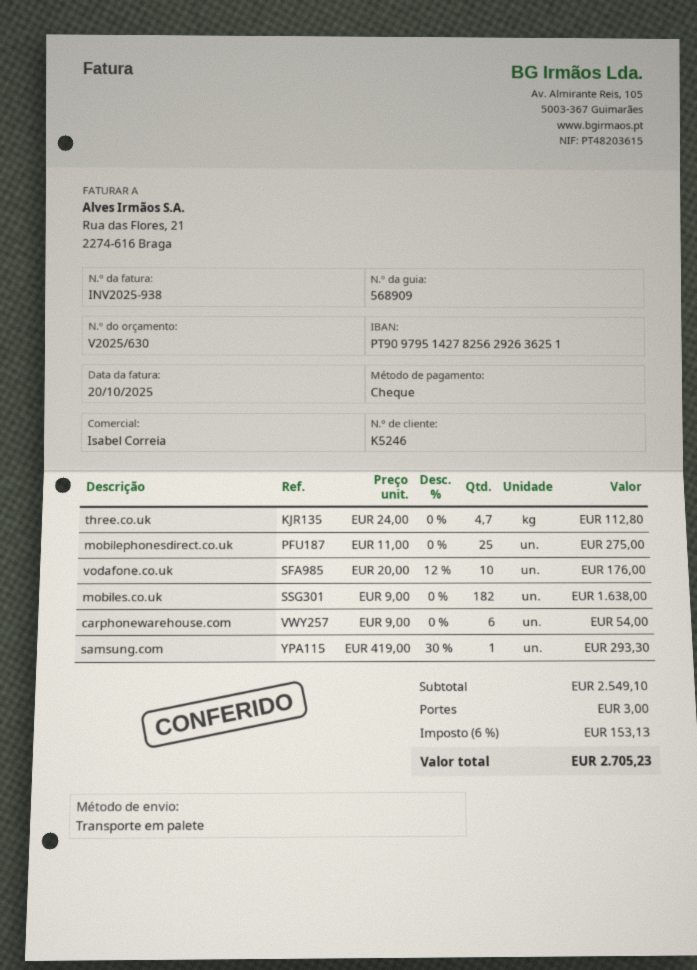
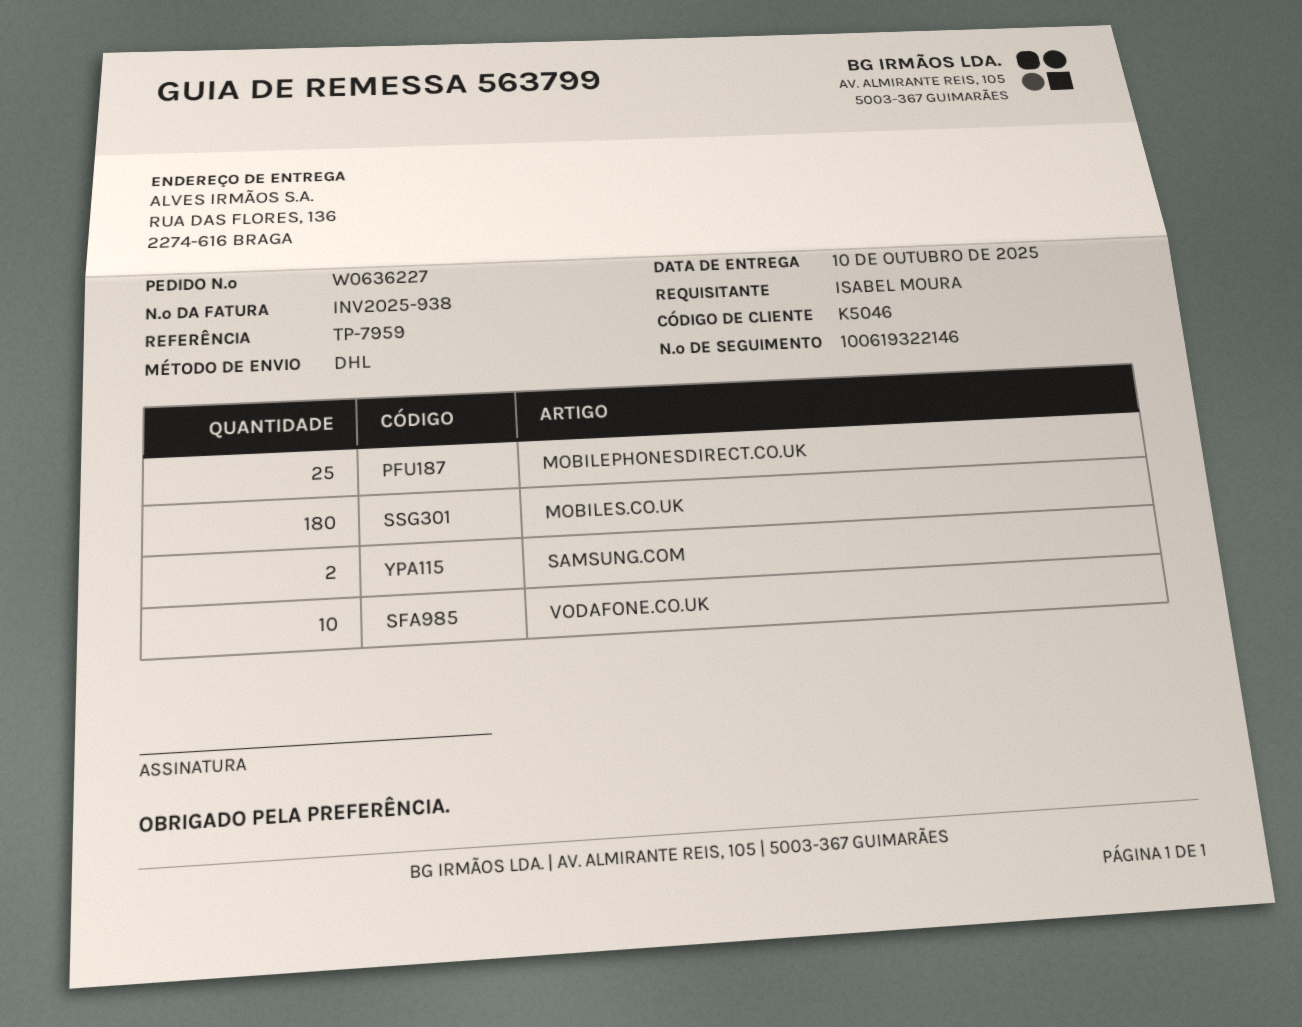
delivery note number: 568909 -> 563799
customer number: K5246 -> K5046
shipping method: pallet freight -> DHL
three.co.uk: 4.7 -> none
mobiles.co.uk: 182 -> 180
carphonewarehouse.com: 6 -> none
samsung.com: 1 -> 2

